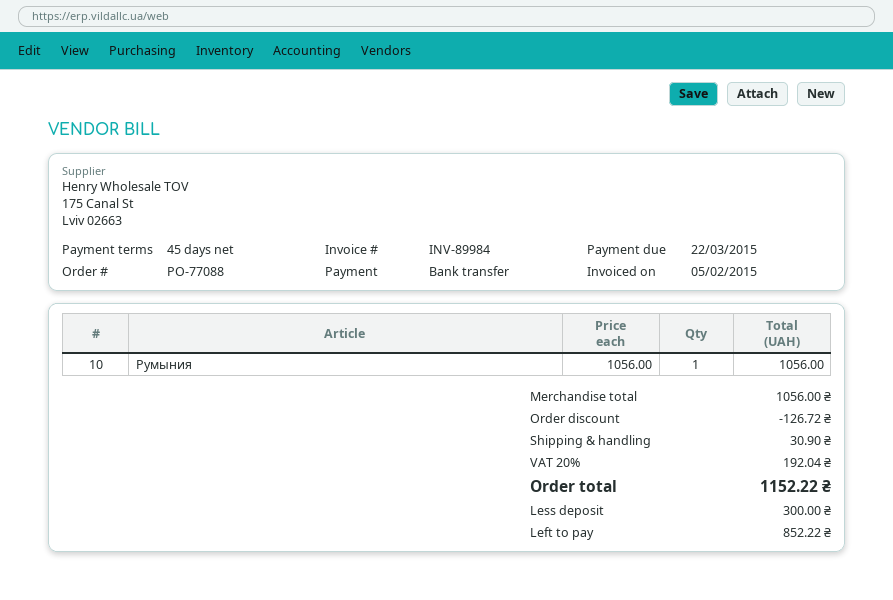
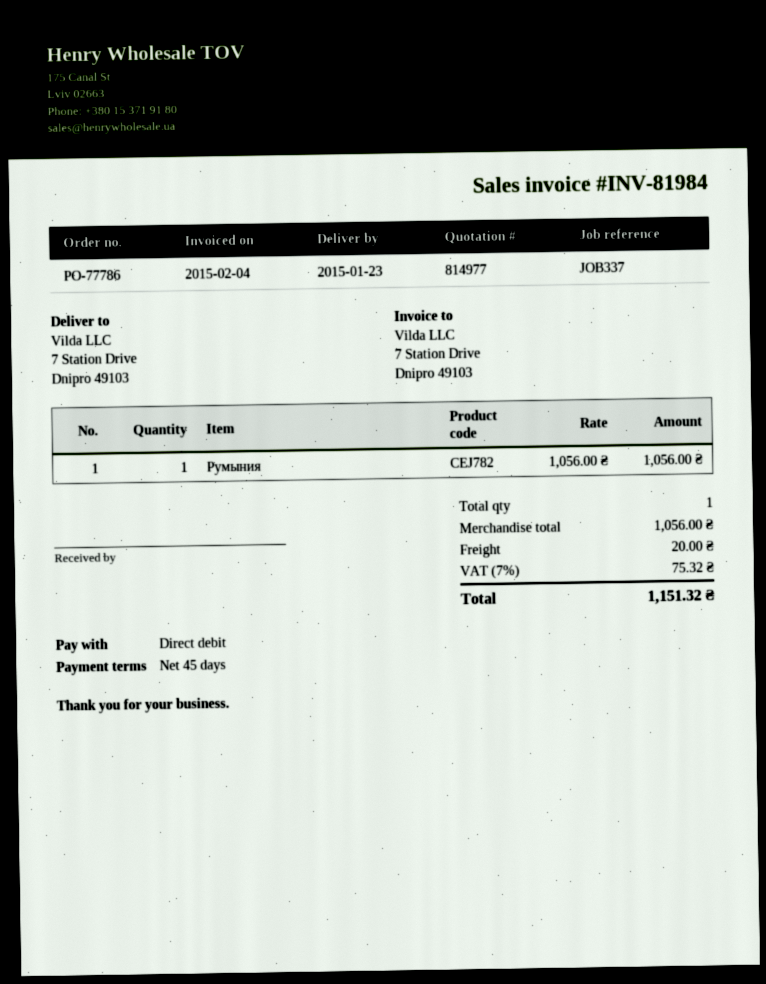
order number: PO-77088 -> PO-77786
invoice number: INV-89984 -> INV-81984
invoice date: 2015-02-05 -> 2015-02-04
payment method: bank transfer -> direct debit
discount: 126.72 -> none
shipping: 30.90 -> 20.00
tax: 20% = 192.04 -> 7% = 75.32
total: 1152.22 -> 1151.32

